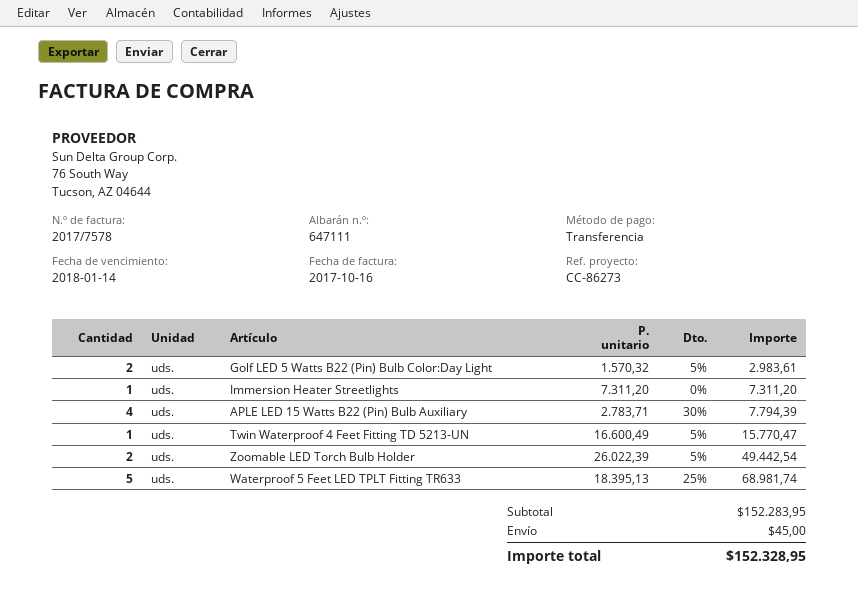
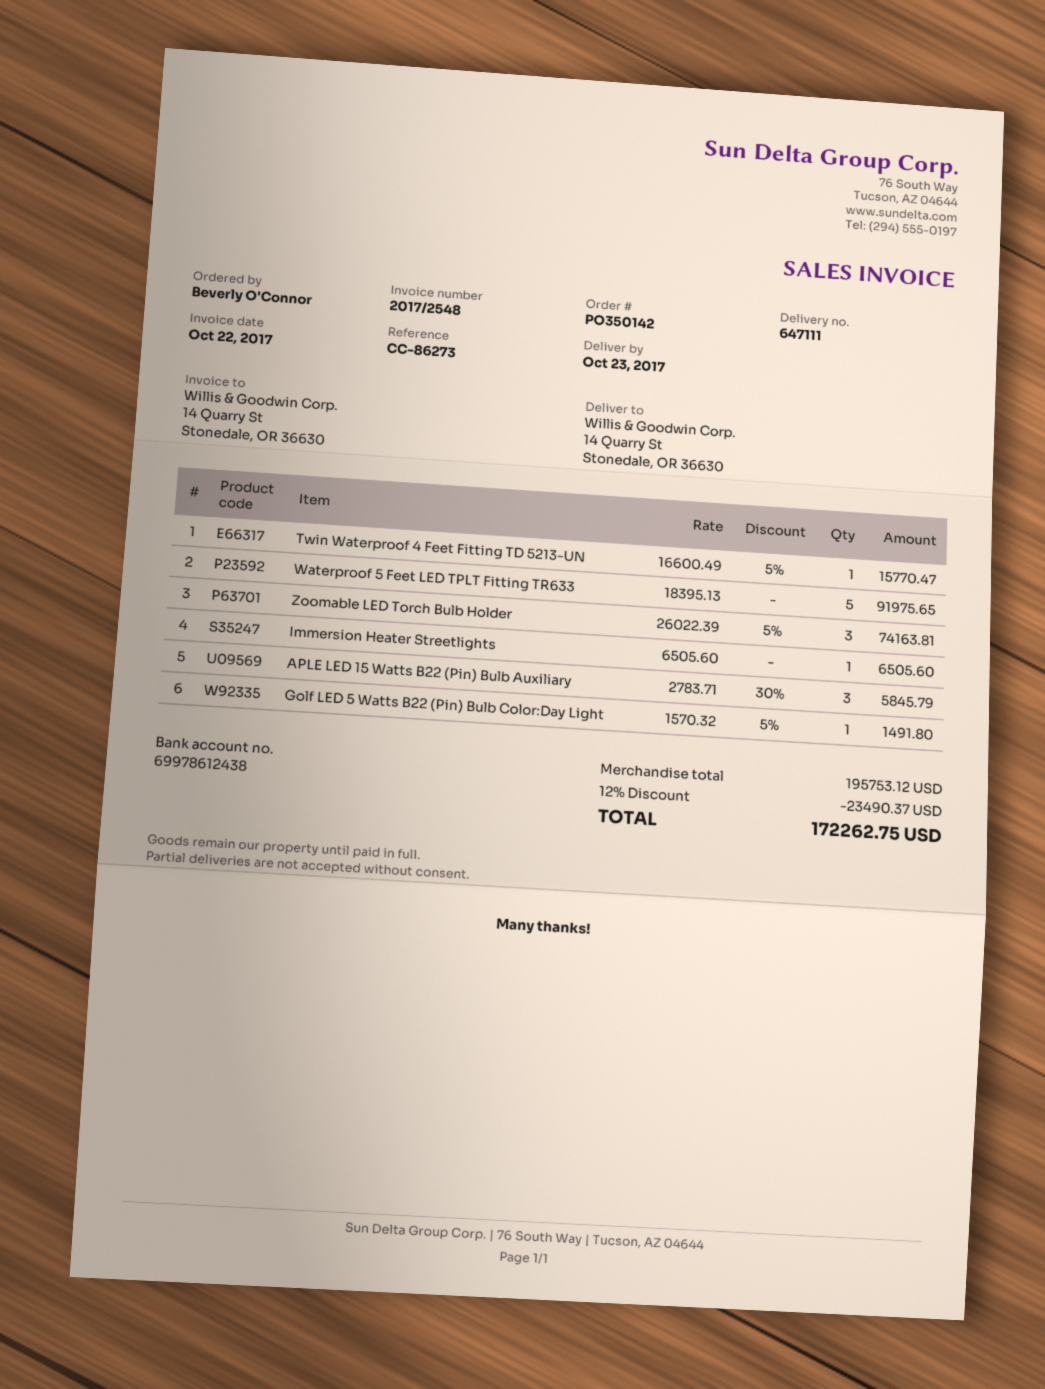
invoice number: 2017/7578 -> 2017/2548
invoice date: 2017-10-16 -> 2017-10-22
Golf LED 5 Watts B22 (Pin) Bulb Color:Day Light: 2 x 1570.32 - 5% = 2983.61 -> 1 x 1570.32 - 5% = 1491.80
Immersion Heater Streetlights: 1 x 7311.20 = 7311.20 -> 1 x 6505.60 = 6505.60
APLE LED 15 Watts B22 (Pin) Bulb Auxiliary: 4 x 2783.71 - 30% = 7794.39 -> 3 x 2783.71 - 30% = 5845.79
Zoomable LED Torch Bulb Holder: 2 x 26022.39 - 5% = 49442.54 -> 3 x 26022.39 - 5% = 74163.81
Waterproof 5 Feet LED TPLT Fitting TR633: 5 x 18395.13 - 25% = 68981.74 -> 5 x 18395.13 = 91975.65
subtotal: 152283.95 -> 195753.12
discount: none -> 12% = 23490.37
shipping: 45.00 -> none
total: 152328.95 -> 172262.75

